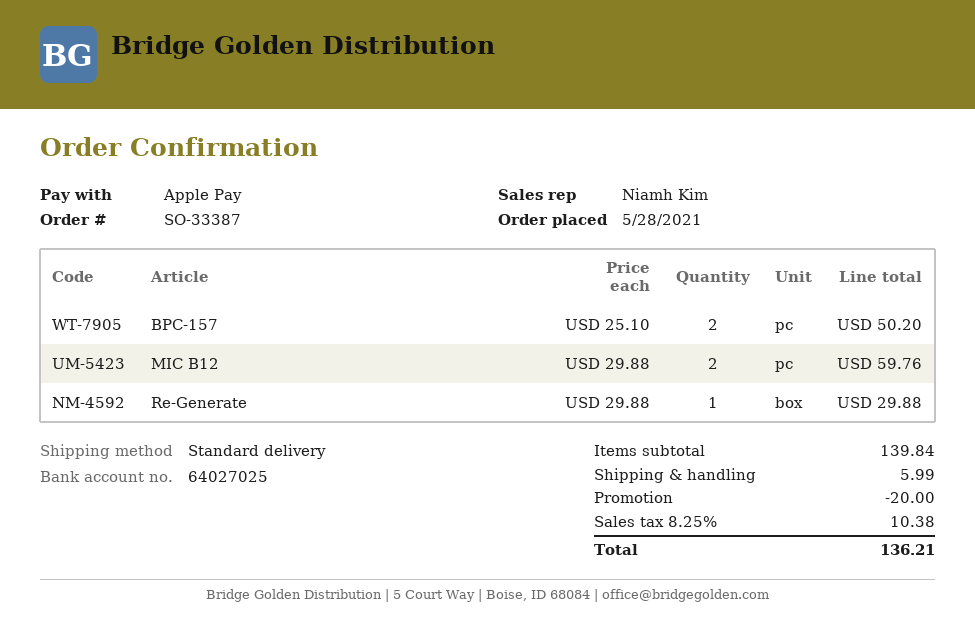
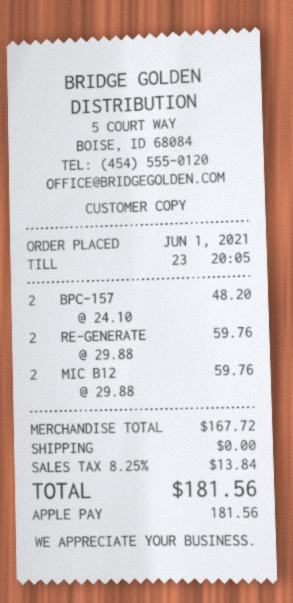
order date: 2021-05-28 -> 2021-06-01
BPC-157: 2 x 25.10 = 50.20 -> 2 x 24.10 = 48.20
Re-Generate: 1 x 29.88 = 29.88 -> 2 x 29.88 = 59.76
subtotal: 139.84 -> 167.72
discount: 20.00 -> none
shipping: 5.99 -> 0.00
tax: 8.25% = 10.38 -> 8.25% = 13.84
total: 136.21 -> 181.56

